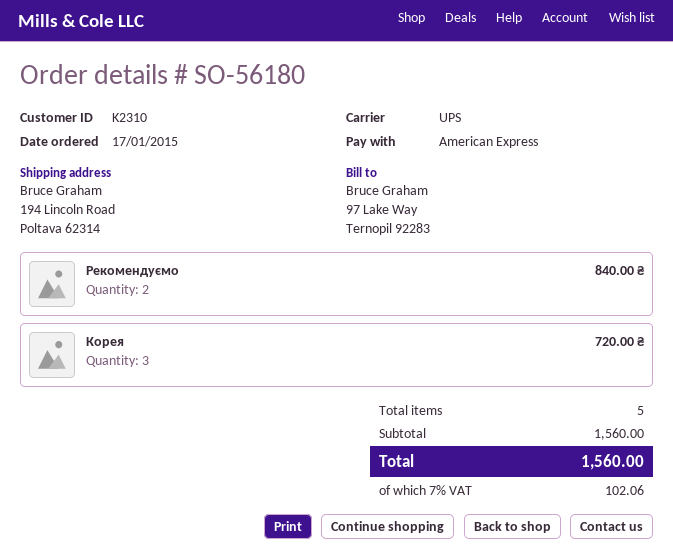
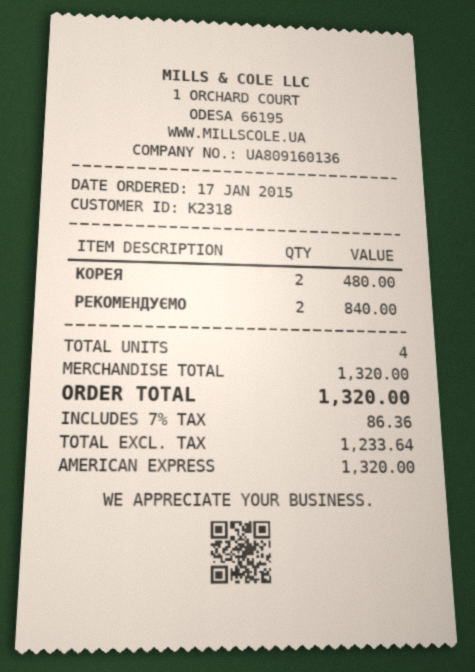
customer number: K2310 -> K2318
Корея: 3 for 720.00 -> 2 for 480.00
total quantity: 5 -> 4
subtotal: 1560.00 -> 1320.00
tax: 7% = 102.06 -> 7% = 86.36
total: 1560.00 -> 1320.00

